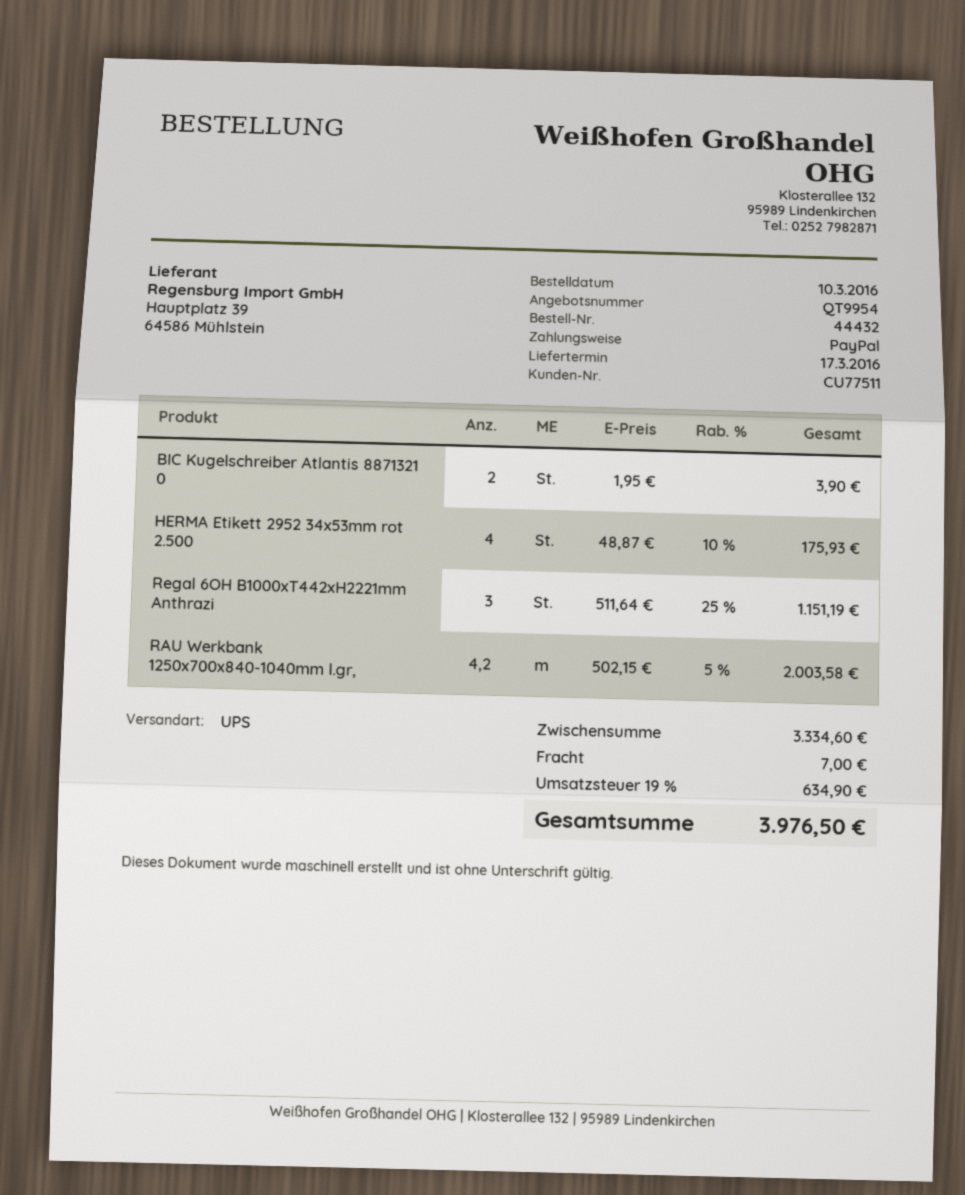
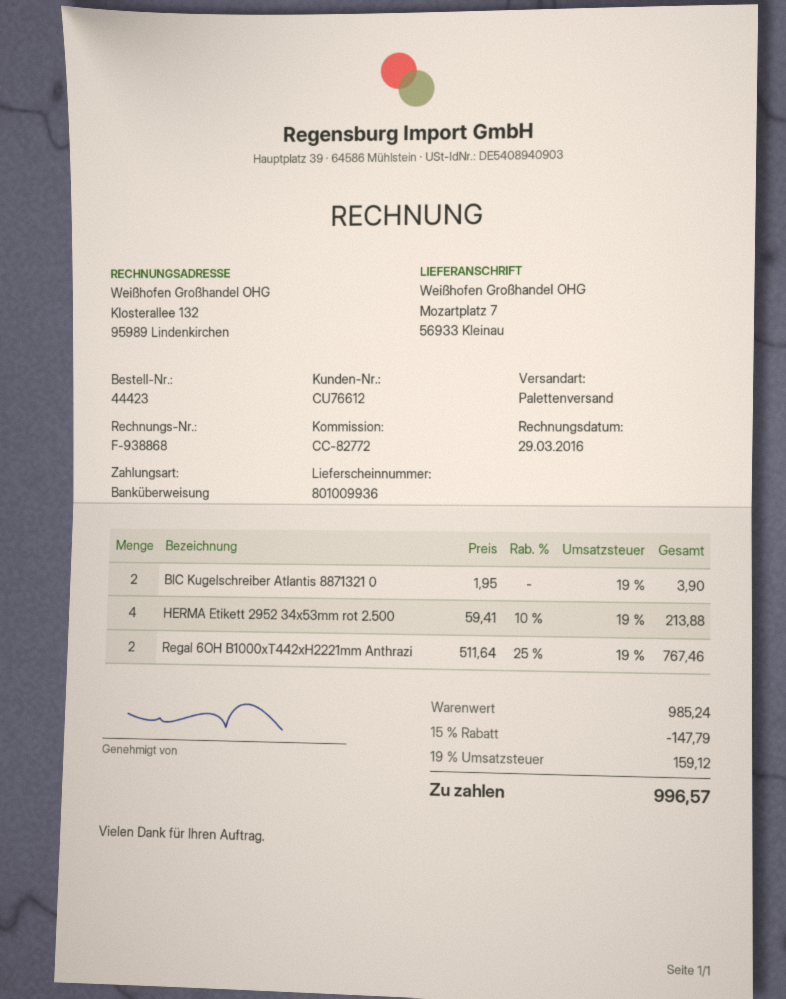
order number: 44432 -> 44423
customer number: CU77511 -> CU76612
payment method: PayPal -> bank transfer
shipping method: UPS -> pallet freight
HERMA Etikett 2952 34x53mm rot 2.500: 4 x 48.87 - 10% = 175.93 -> 4 x 59.41 - 10% = 213.88
Regal 6OH B1000xT442xH2221mm Anthrazi: 3 x 511.64 - 25% = 1151.19 -> 2 x 511.64 - 25% = 767.46
RAU Werkbank 1250x700x840-1040mm l.gr,: 4.2 x 502.15 - 5% = 2003.58 -> none
subtotal: 3334.60 -> 985.24
discount: none -> 15% = 147.79
shipping: 7.00 -> none
tax: 19% = 634.90 -> 19% = 159.12
total: 3976.50 -> 996.57

